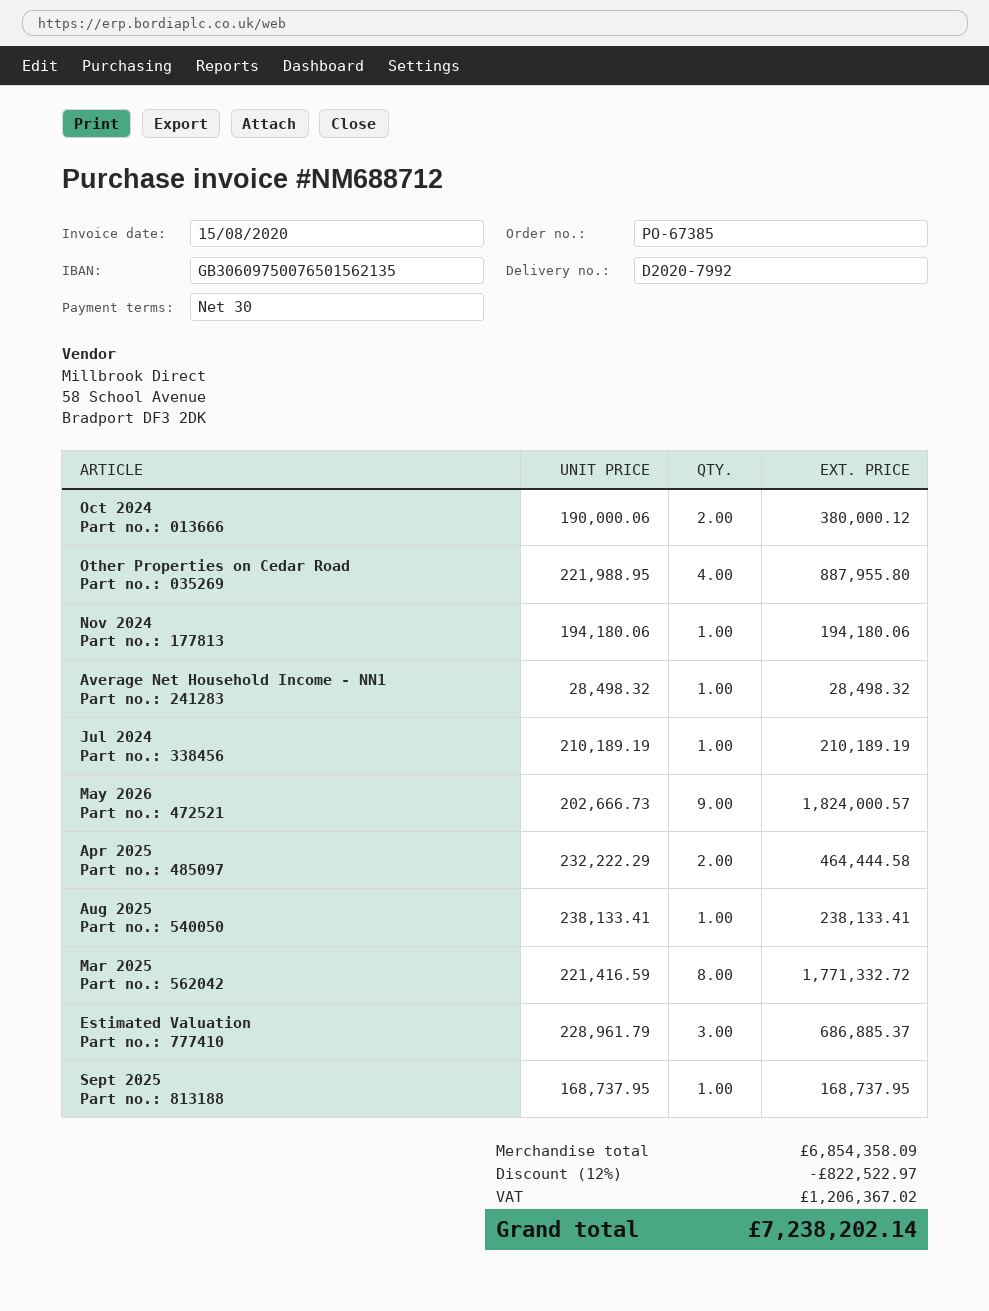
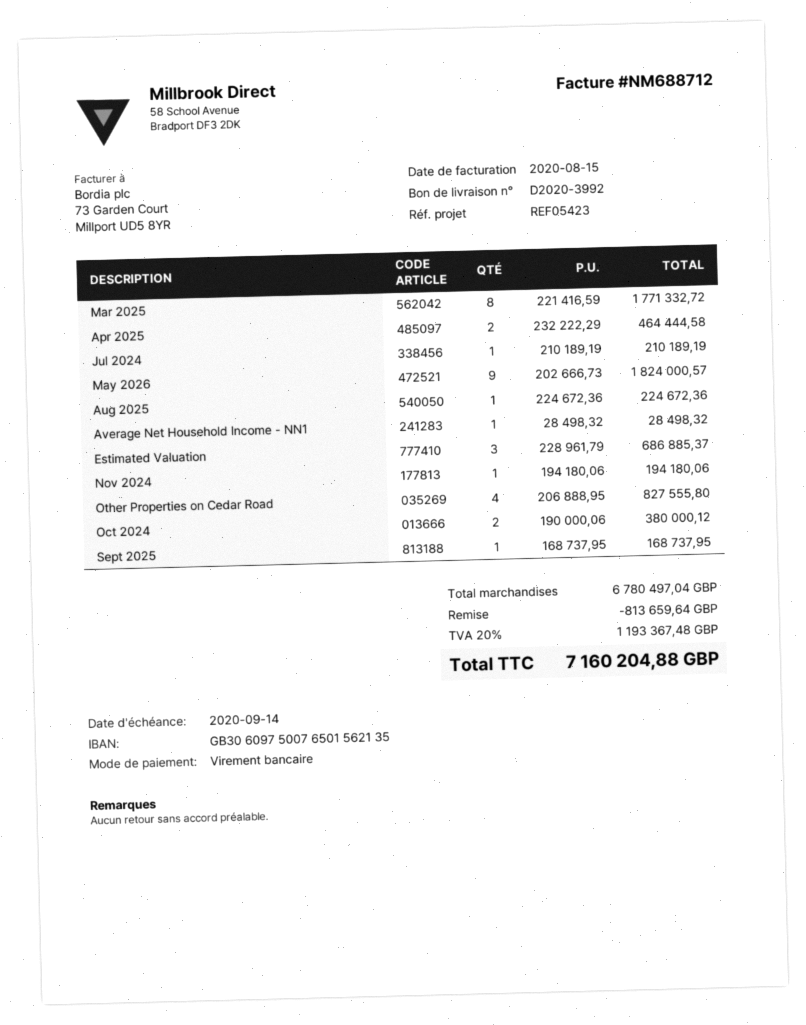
delivery note number: D2020-7992 -> D2020-3992
Other Properties on Cedar Road: 4 x 221988.95 = 887955.80 -> 4 x 206888.95 = 827555.80
Aug 2025: 1 x 238133.41 = 238133.41 -> 1 x 224672.36 = 224672.36
subtotal: 6854358.09 -> 6780497.04
discount: 822522.97 -> 813659.64
tax: 1206367.02 -> 1193367.48
total: 7238202.14 -> 7160204.88

